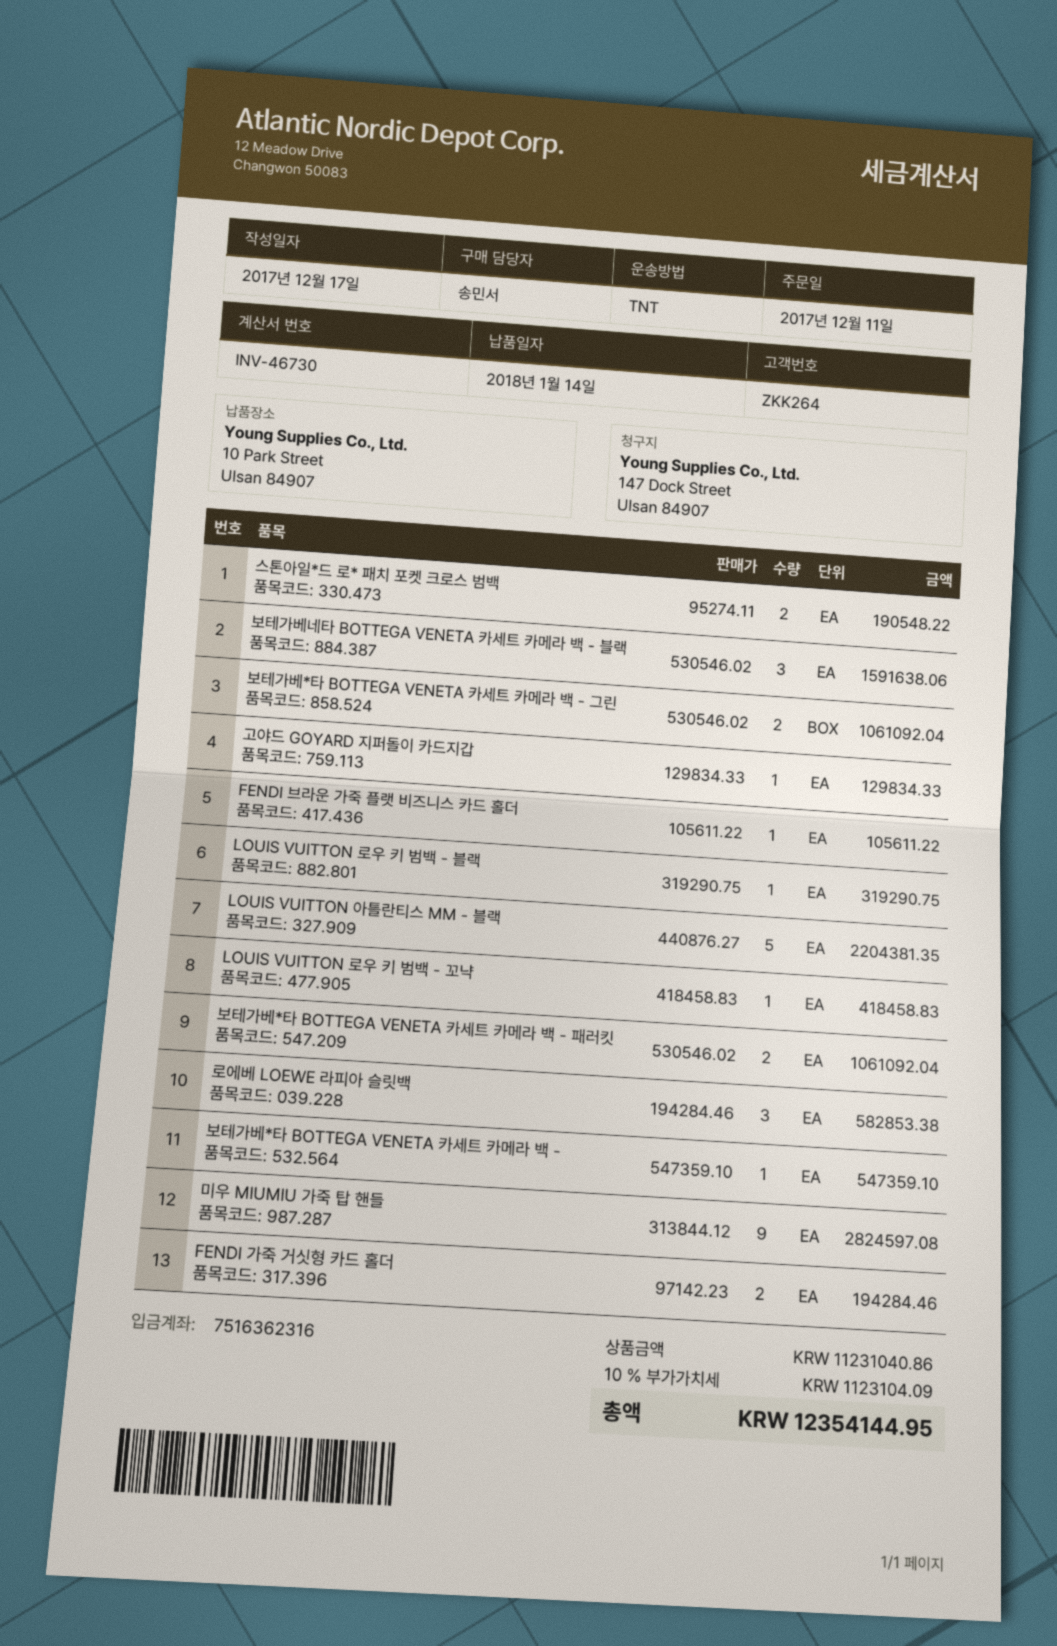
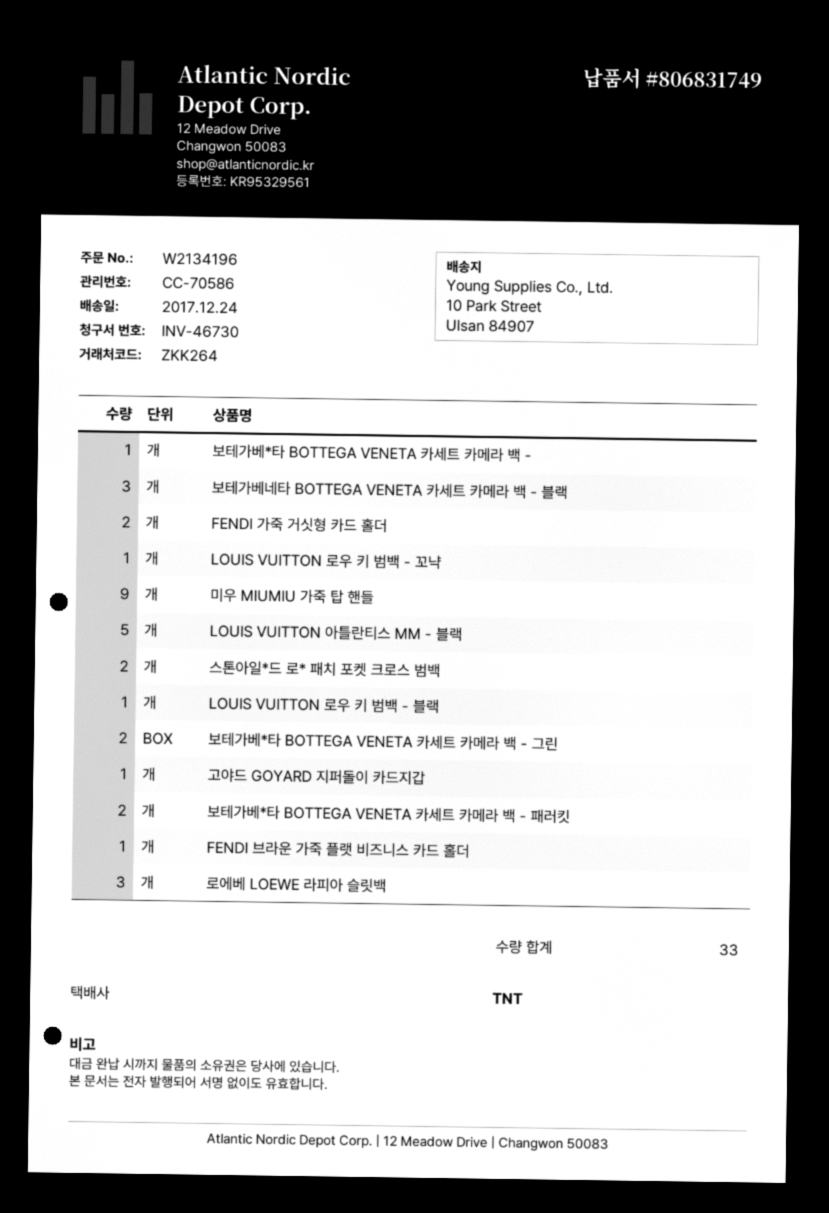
delivery date: 2018-01-14 -> 2017-12-24

